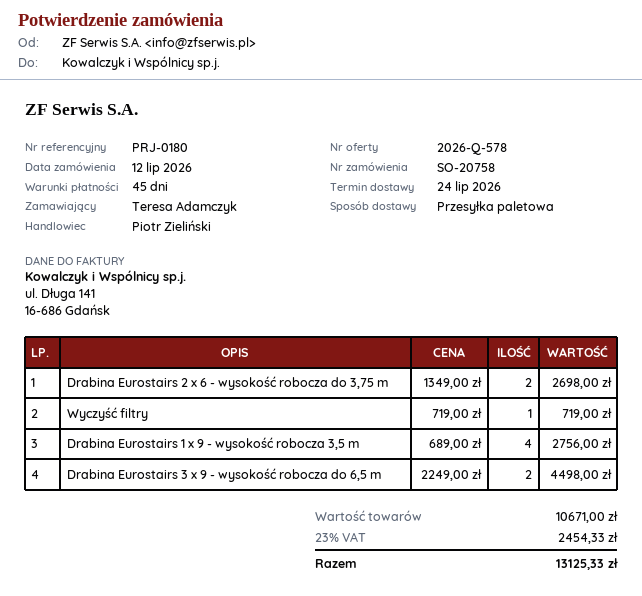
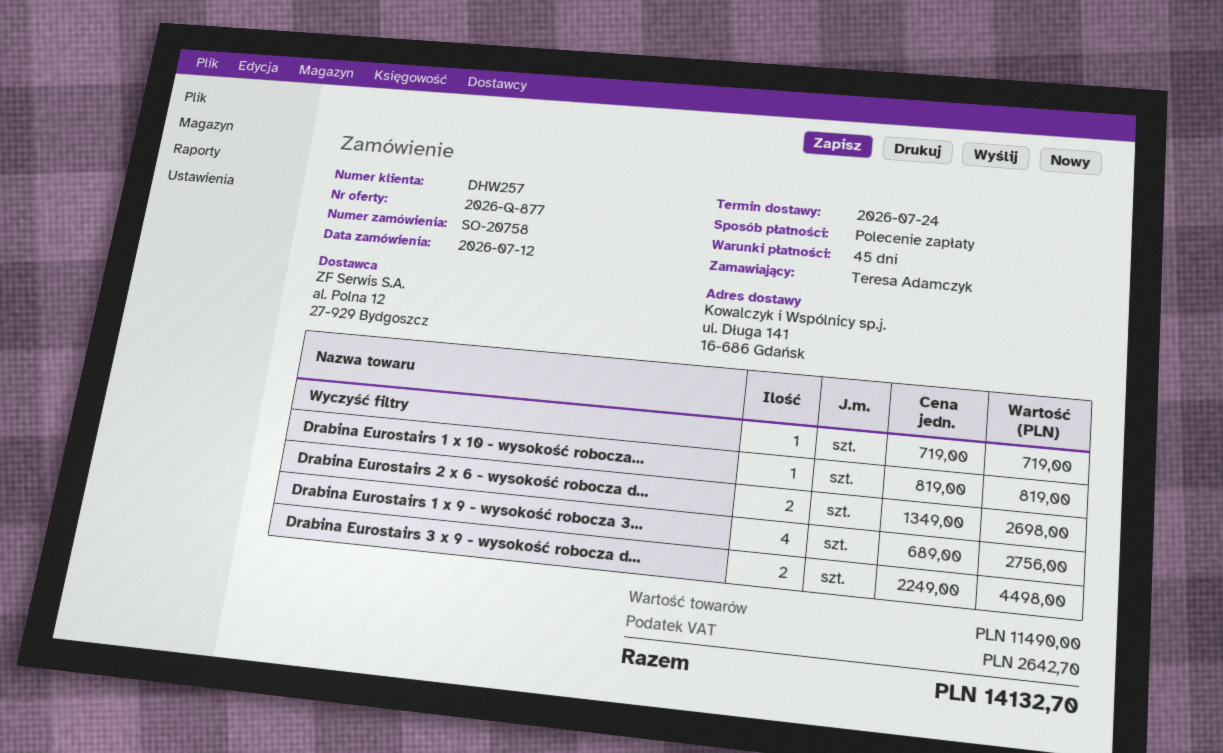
quote number: 2026-Q-578 -> 2026-Q-877
Drabina Eurostairs 1 x 10 - wysokość robocza...: none -> 1 x 819.00 = 819.00
subtotal: 10671.00 -> 11490.00
tax: 2454.33 -> 2642.70
total: 13125.33 -> 14132.70

